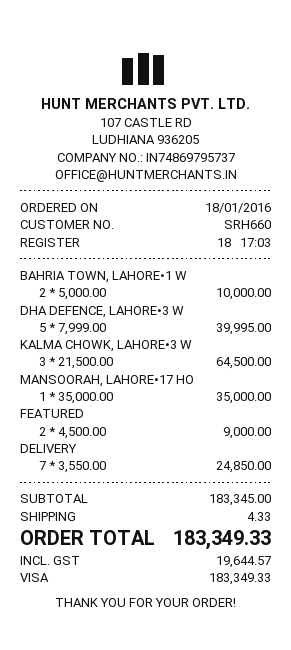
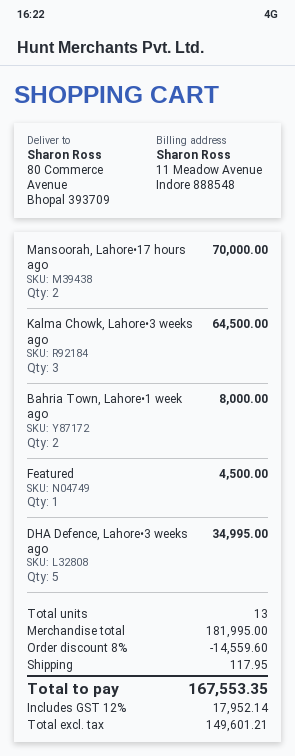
BAHRIA TOWN, LAHORE•1 W: 2 for 10000.00 -> 2 for 8000.00
DHA DEFENCE, LAHORE•3 W: 5 for 39995.00 -> 5 for 34995.00
MANSOORAH, LAHORE•17 HO: 1 for 35000.00 -> 2 for 70000.00
FEATURED: 2 for 9000.00 -> 1 for 4500.00
DELIVERY: 7 for 24850.00 -> none
subtotal: 183345.00 -> 181995.00
discount: none -> 8% = 14559.60
shipping: 4.33 -> 117.95
tax: 19644.57 -> 17952.14
total: 183349.33 -> 167553.35

